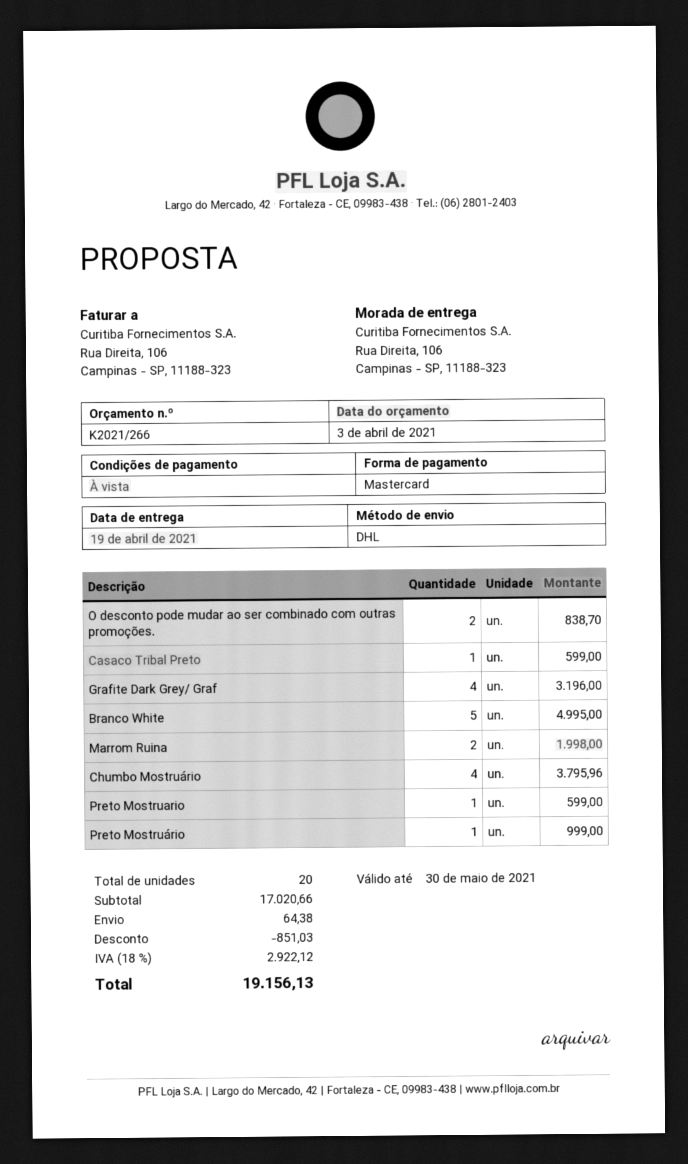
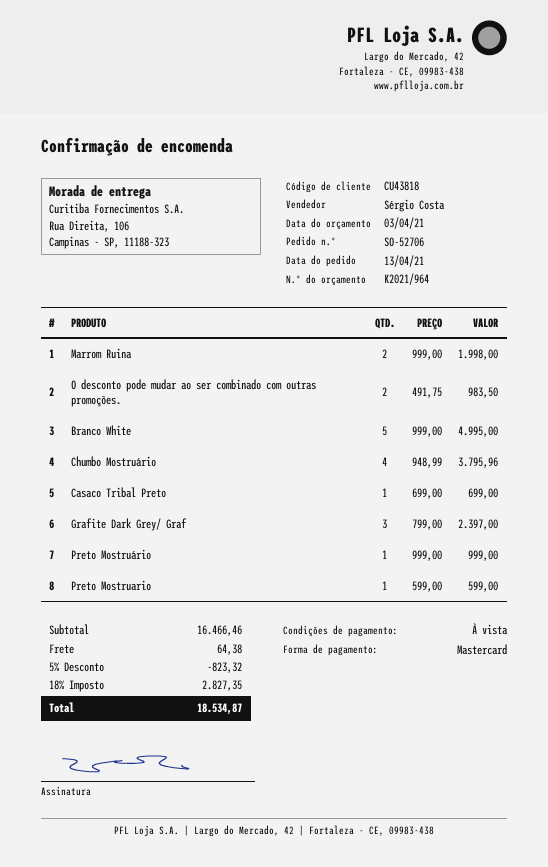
quote number: K2021/266 -> K2021/964
O desconto pode mudar ao ser combinado com outras promoções.: 2 for 838.70 -> 2 for 983.50
Casaco Tribal Preto: 1 for 599.00 -> 1 for 699.00
Grafite Dark Grey/ Graf: 4 for 3196.00 -> 3 for 2397.00
subtotal: 17020.66 -> 16466.46
discount: 851.03 -> 823.32
tax: 18% = 2922.12 -> 18% = 2827.35
total: 19156.13 -> 18534.87

